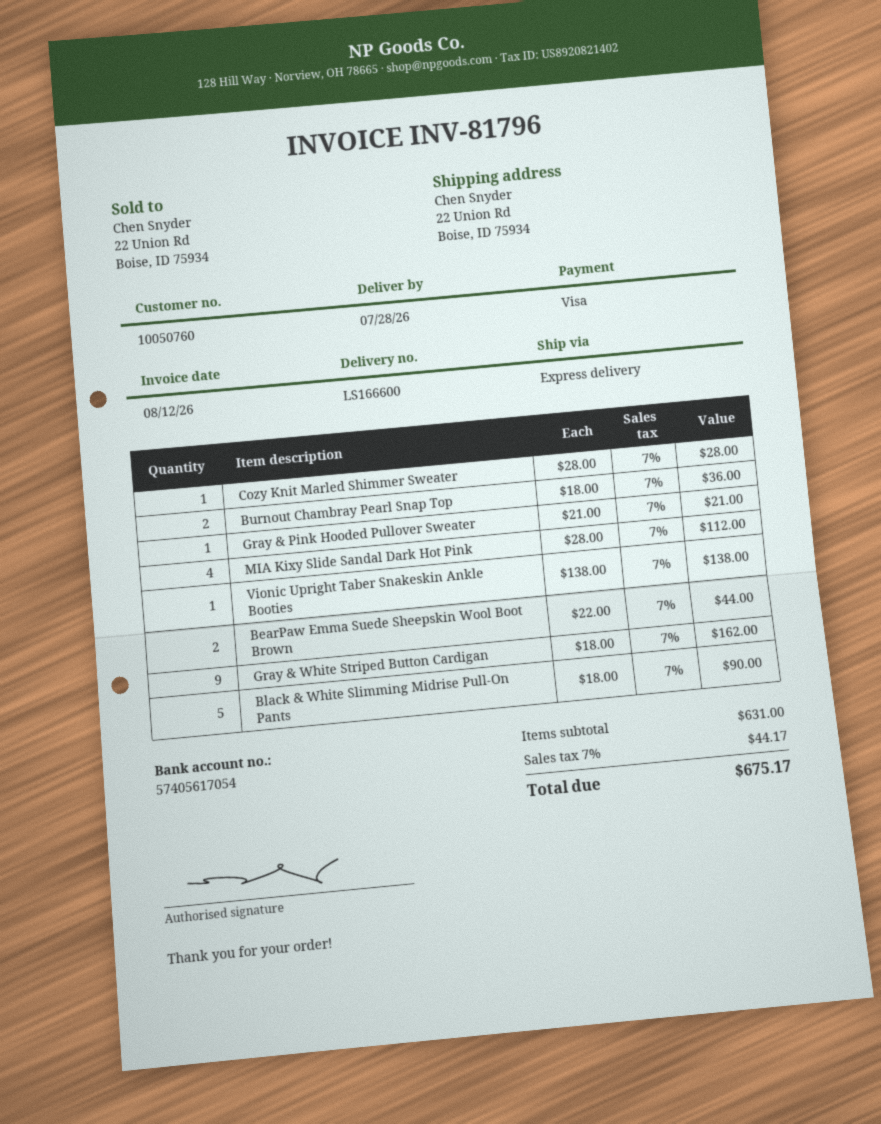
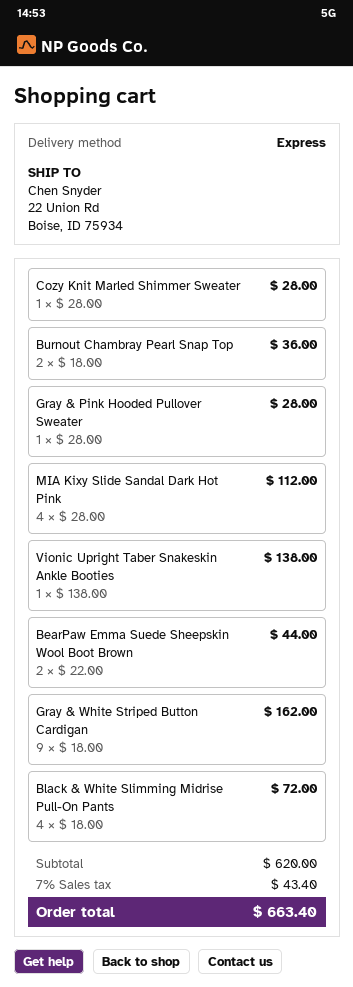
Gray & Pink Hooded Pullover Sweater: 1 x 21.00 = 21.00 -> 1 x 28.00 = 28.00
Black & White Slimming Midrise Pull-On Pants: 5 x 18.00 = 90.00 -> 4 x 18.00 = 72.00
subtotal: 631.00 -> 620.00
tax: 7% = 44.17 -> 7% = 43.40
total: 675.17 -> 663.40

